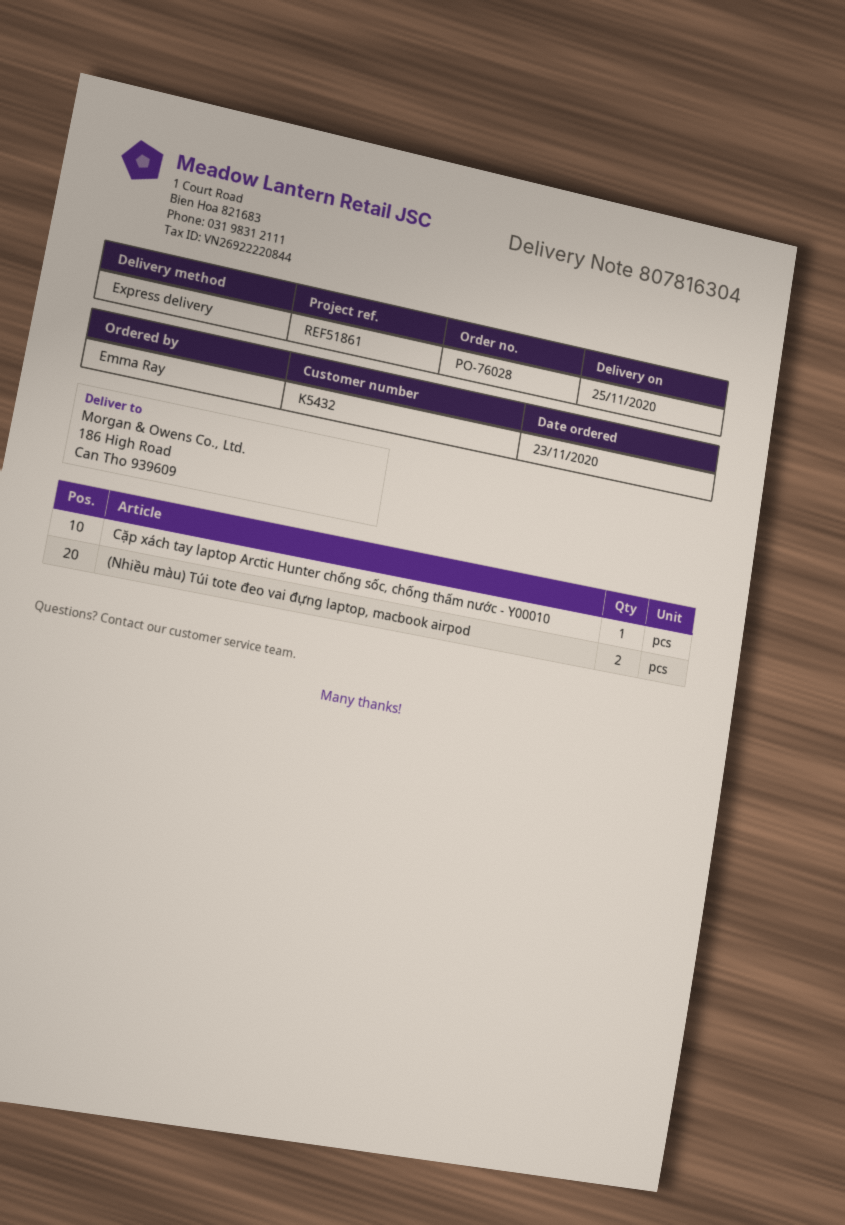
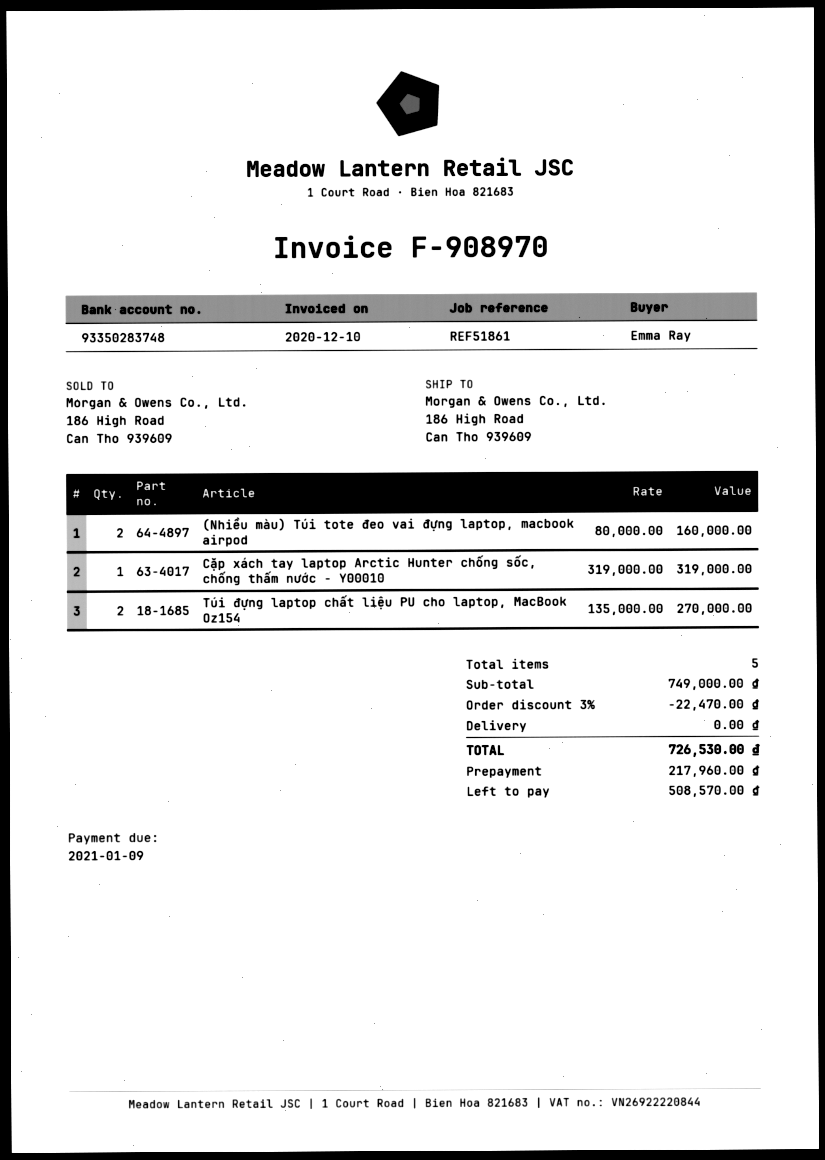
Túi đựng laptop chất liệu PU cho laptop, MacBook Oz154: none -> 2

